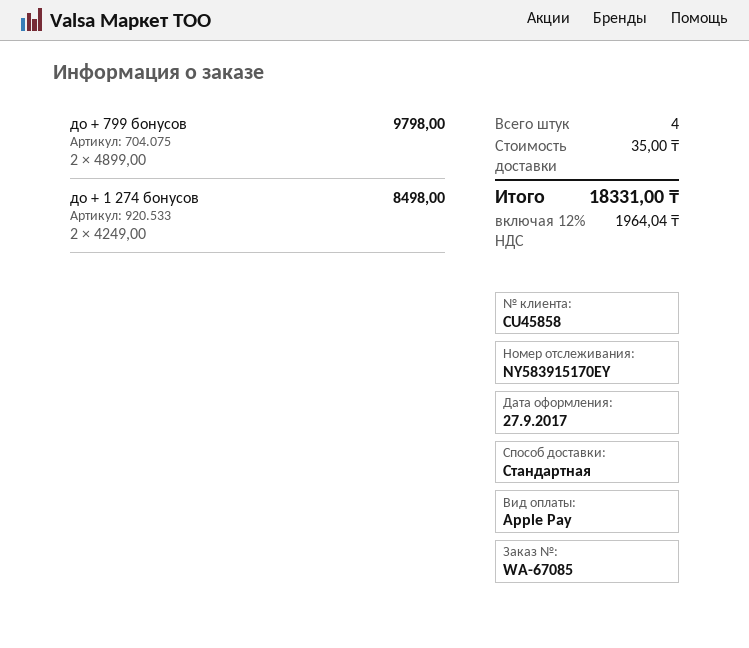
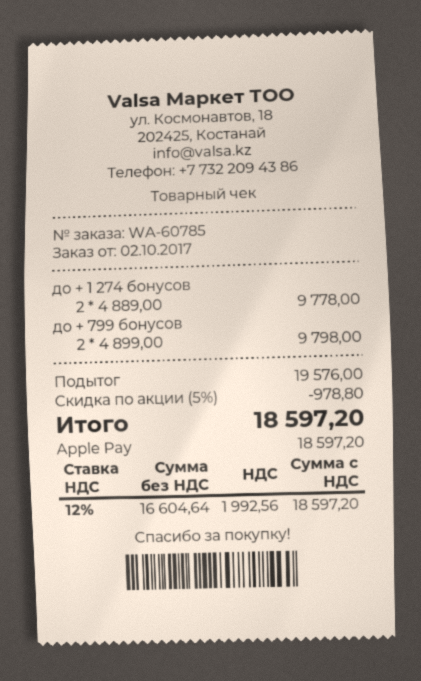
order number: WA-67085 -> WA-60785
order date: 2017-09-27 -> 2017-10-02
до + 1 274 бонусов: 2 x 4249.00 = 8498.00 -> 2 x 4889.00 = 9778.00
discount: none -> 5% = 978.80
shipping: 35.00 -> none
tax: 12% = 1964.04 -> 12% = 1992.56
total: 18331.00 -> 18597.20

